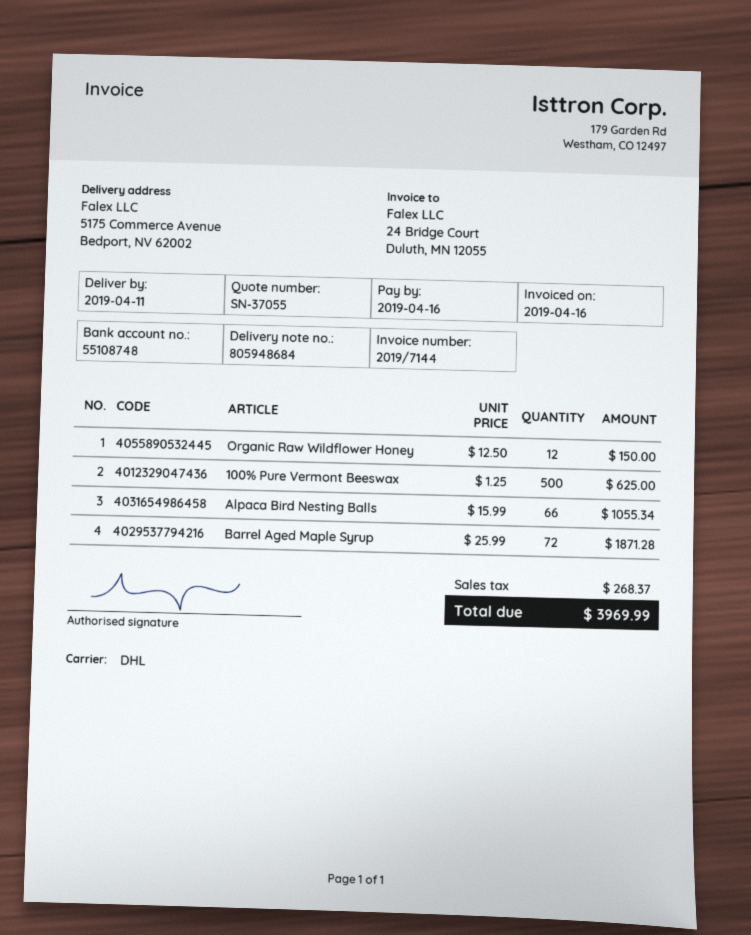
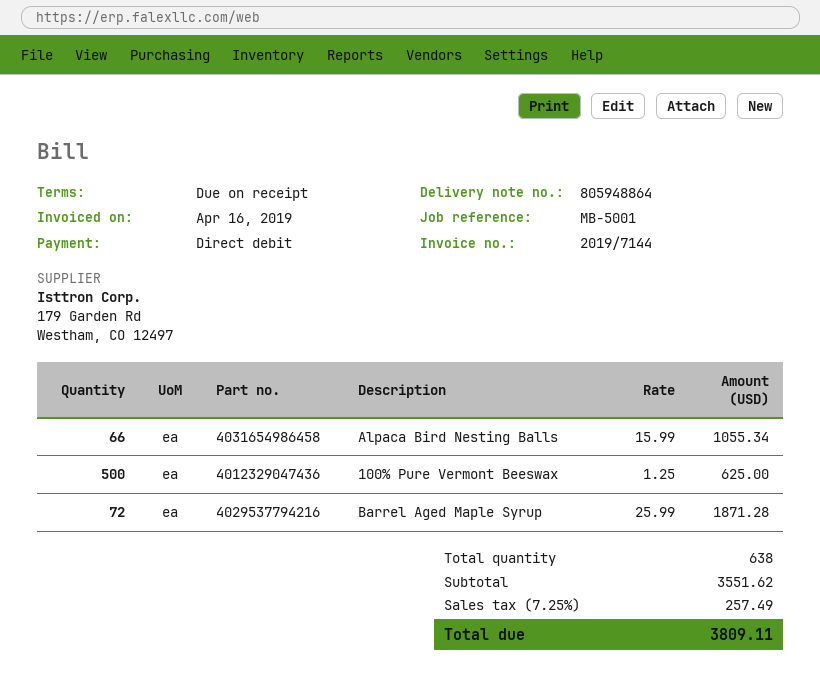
delivery note number: 805948684 -> 805948864
Organic Raw Wildflower Honey: 12 x 12.50 = 150.00 -> none
tax: 268.37 -> 257.49
total: 3969.99 -> 3809.11

